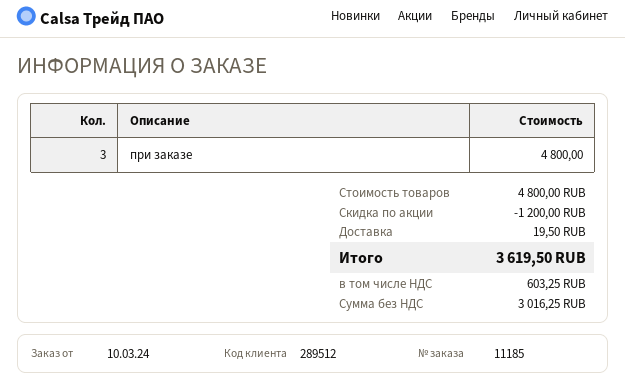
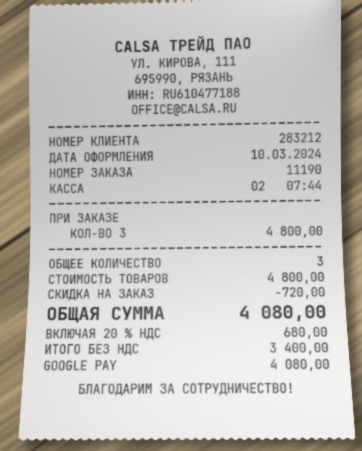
order number: 11185 -> 11190
customer number: 289512 -> 283212
discount: 1200.00 -> 720.00
shipping: 19.50 -> none
net: 3016.25 -> 3400.00
tax: 603.25 -> 680.00
total: 3619.50 -> 4080.00

